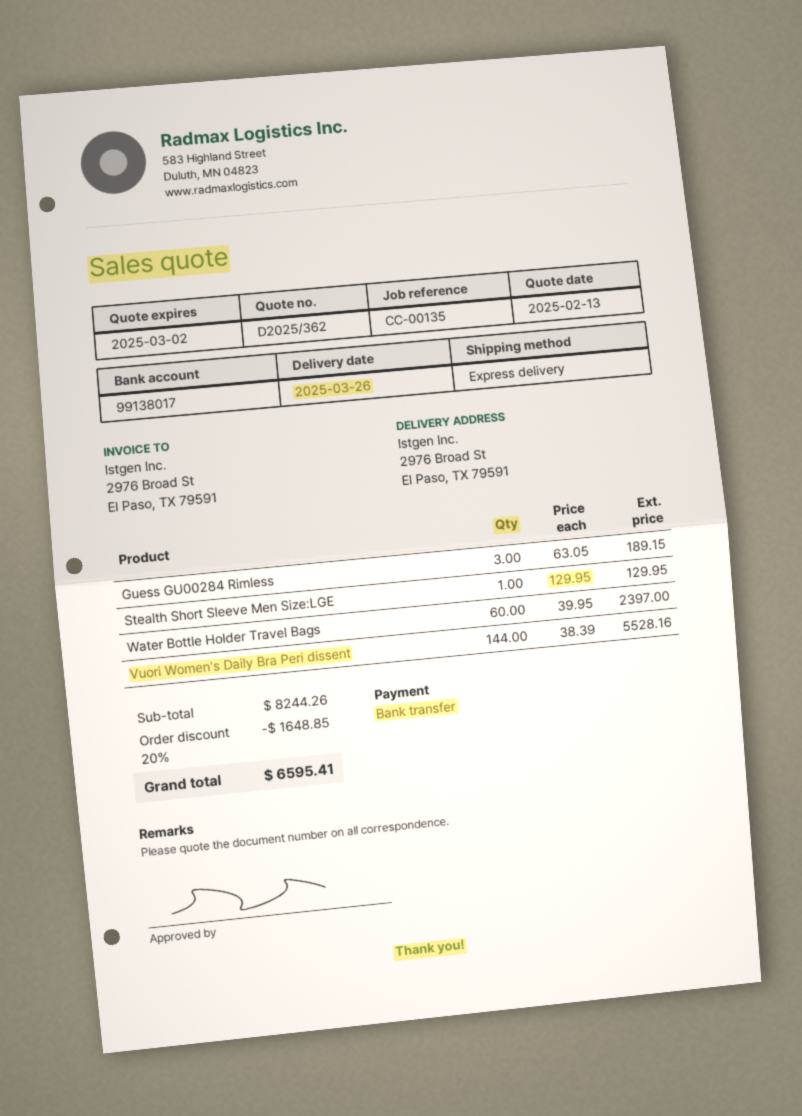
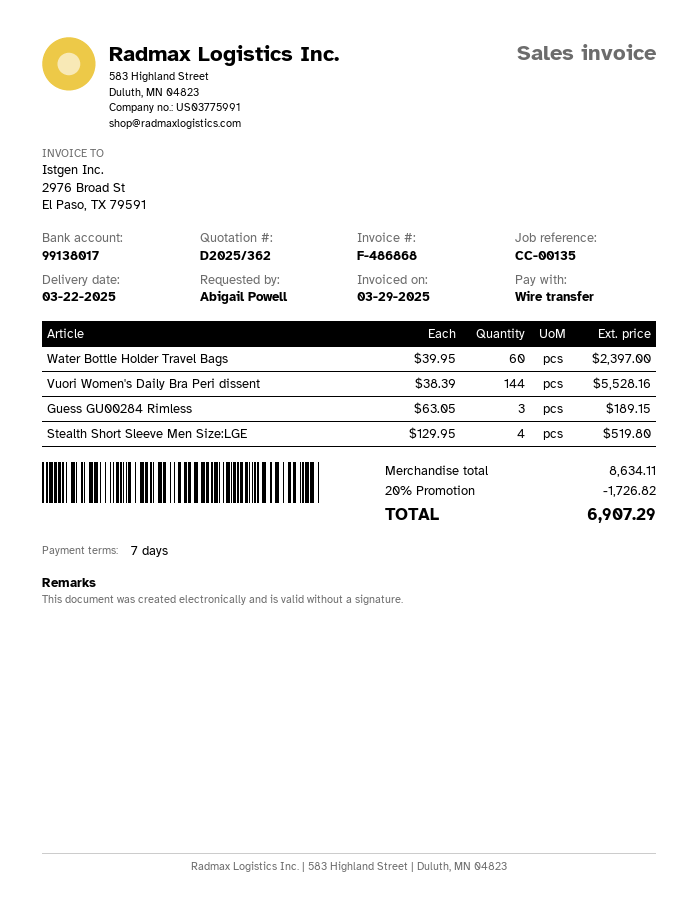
delivery date: 2025-03-26 -> 2025-03-22
Stealth Short Sleeve Men Size:LGE: 1 x 129.95 = 129.95 -> 4 x 129.95 = 519.80
subtotal: 8244.26 -> 8634.11
discount: 20% = 1648.85 -> 20% = 1726.82
total: 6595.41 -> 6907.29

